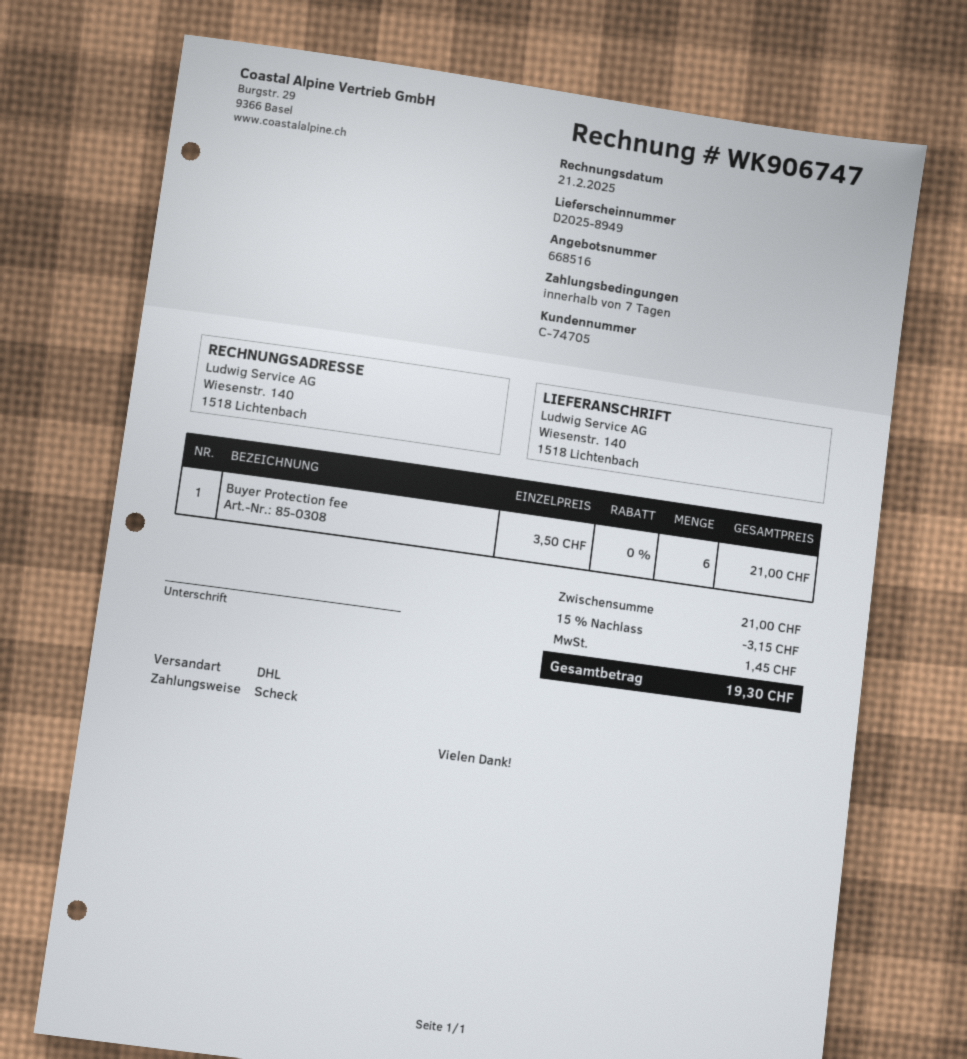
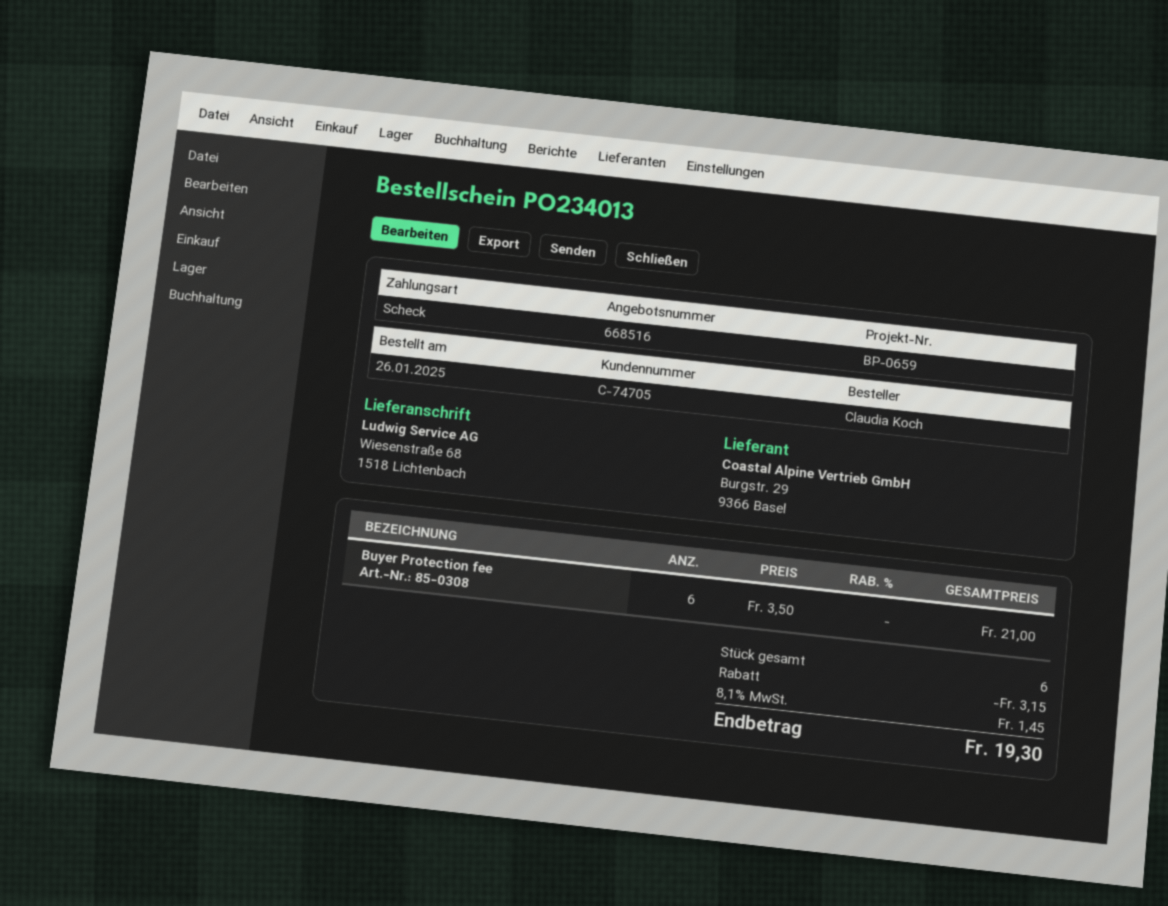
ship to: Wiesenstr. 140, 1518 Lichtenbach -> Wiesenstraße 68, 1518 Lichtenbach

